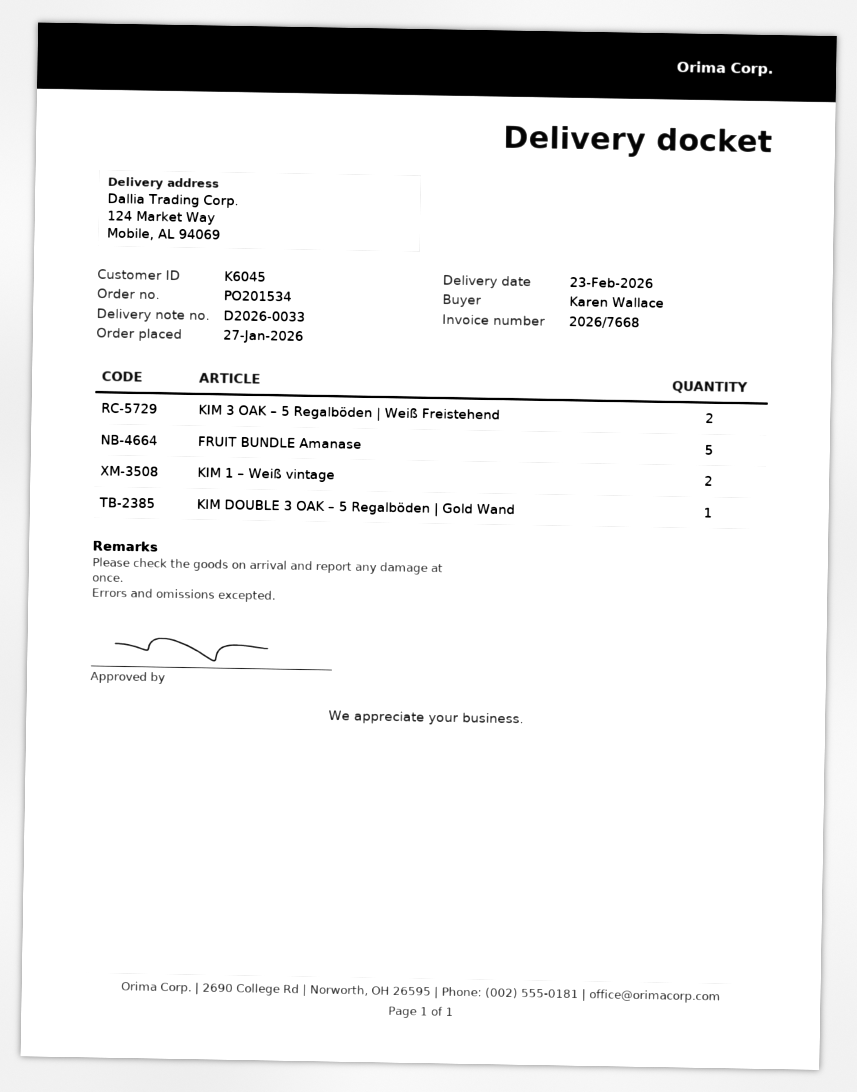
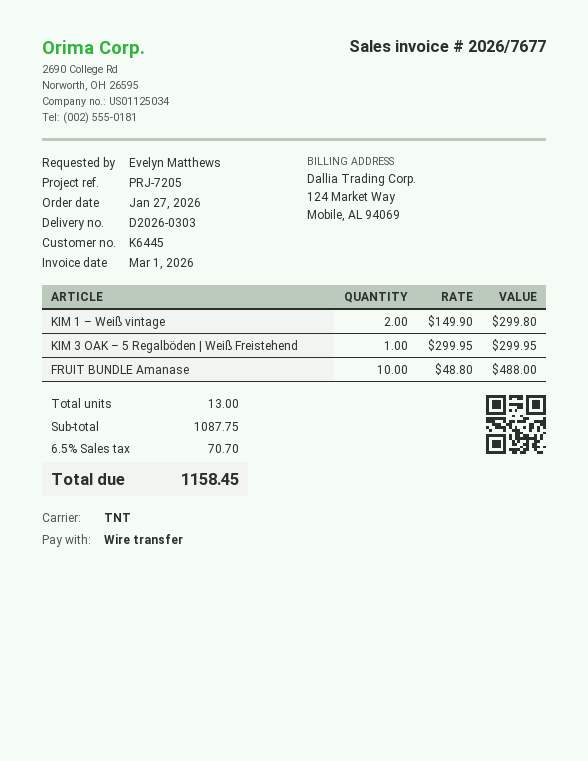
delivery note number: D2026-0033 -> D2026-0303
invoice number: 2026/7668 -> 2026/7677
customer number: K6045 -> K6445
ordered by: Karen Wallace -> Evelyn Matthews
KIM 3 OAK – 5 Regalböden | Weiß Freistehend: 2 -> 1
FRUIT BUNDLE Amanase: 5 -> 10
KIM DOUBLE 3 OAK – 5 Regalböden | Gold Wand: 1 -> none

